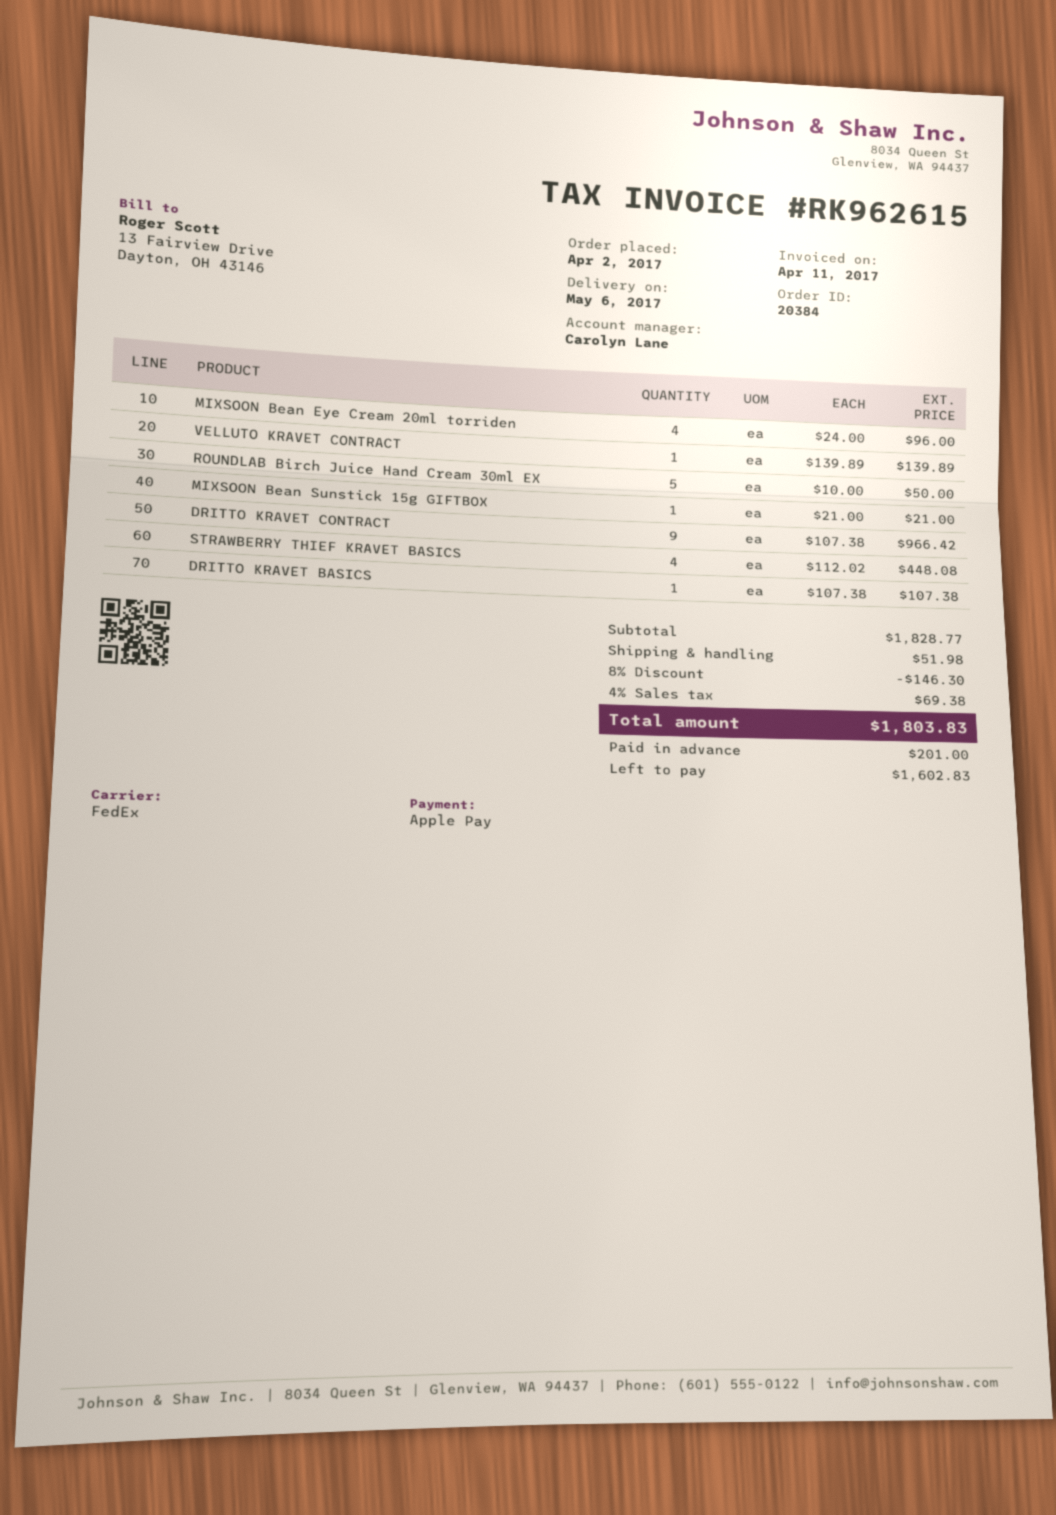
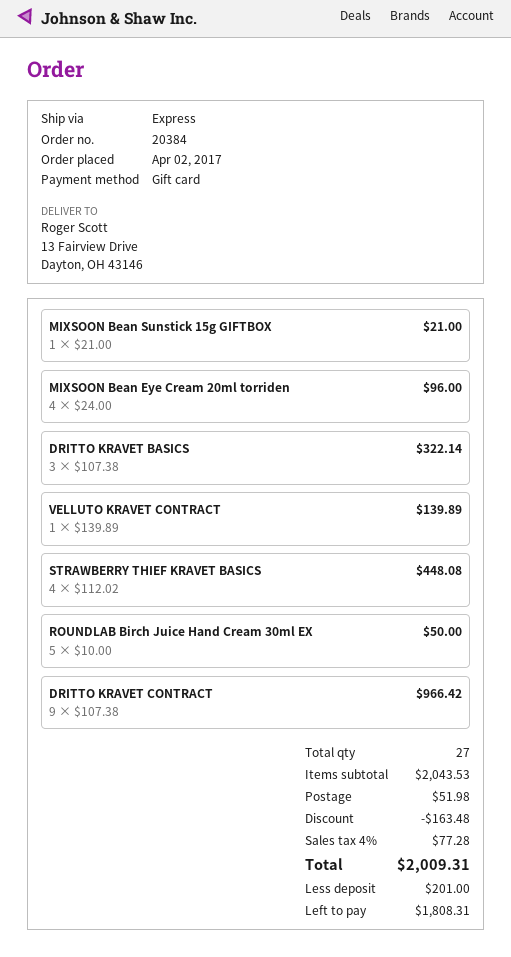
payment method: Apple Pay -> gift card
shipping method: FedEx -> express
DRITTO KRAVET BASICS: 1 x 107.38 = 107.38 -> 3 x 107.38 = 322.14
subtotal: 1828.77 -> 2043.53
discount: 146.30 -> 163.48
tax: 4% = 69.38 -> 4% = 77.28
total: 1803.83 -> 2009.31
balance: 1602.83 -> 1808.31

